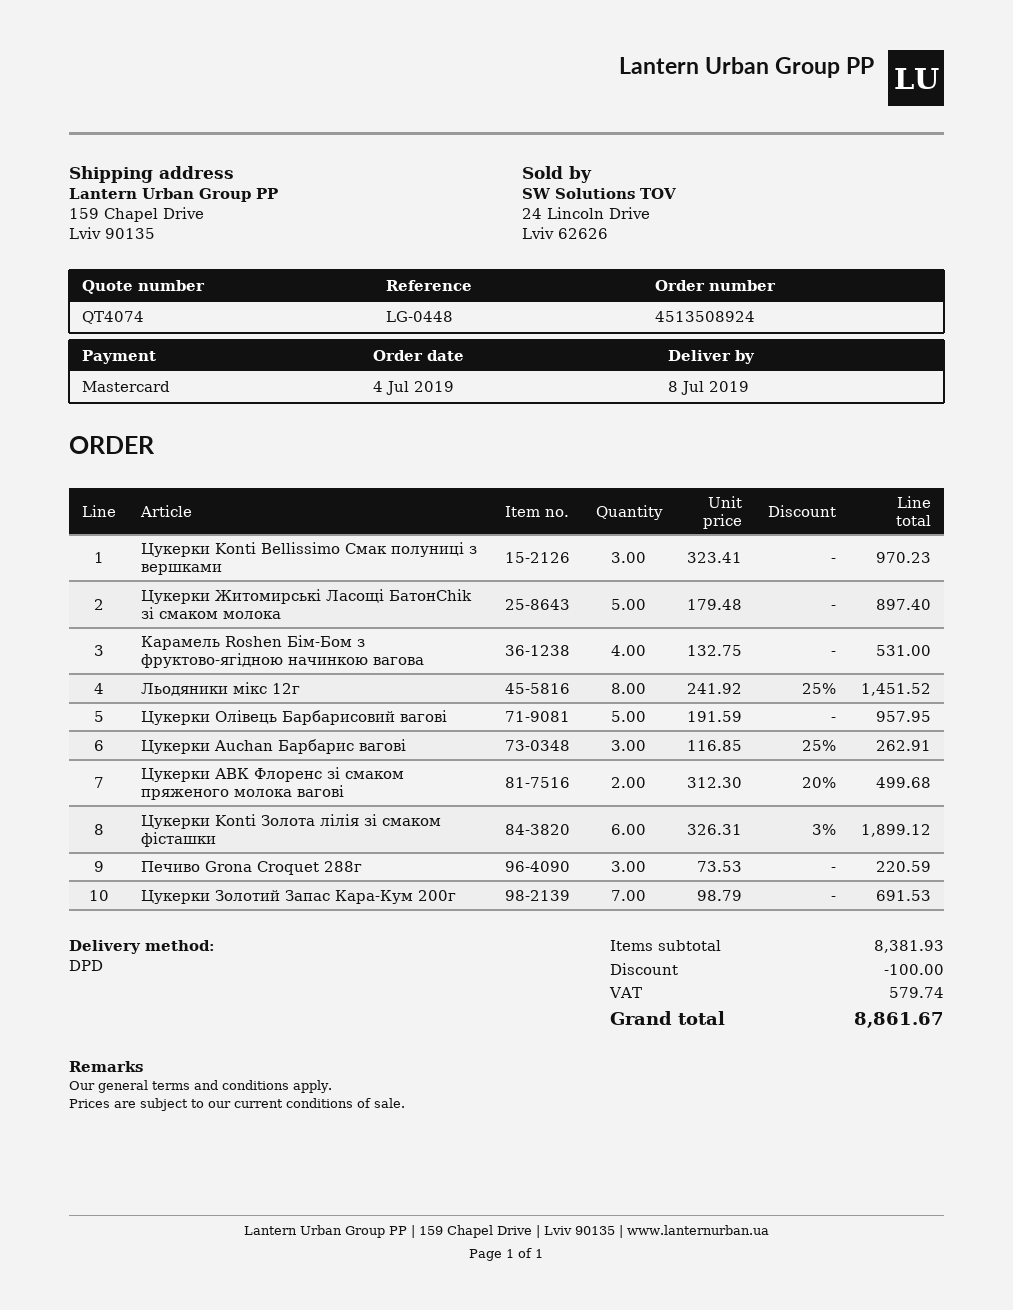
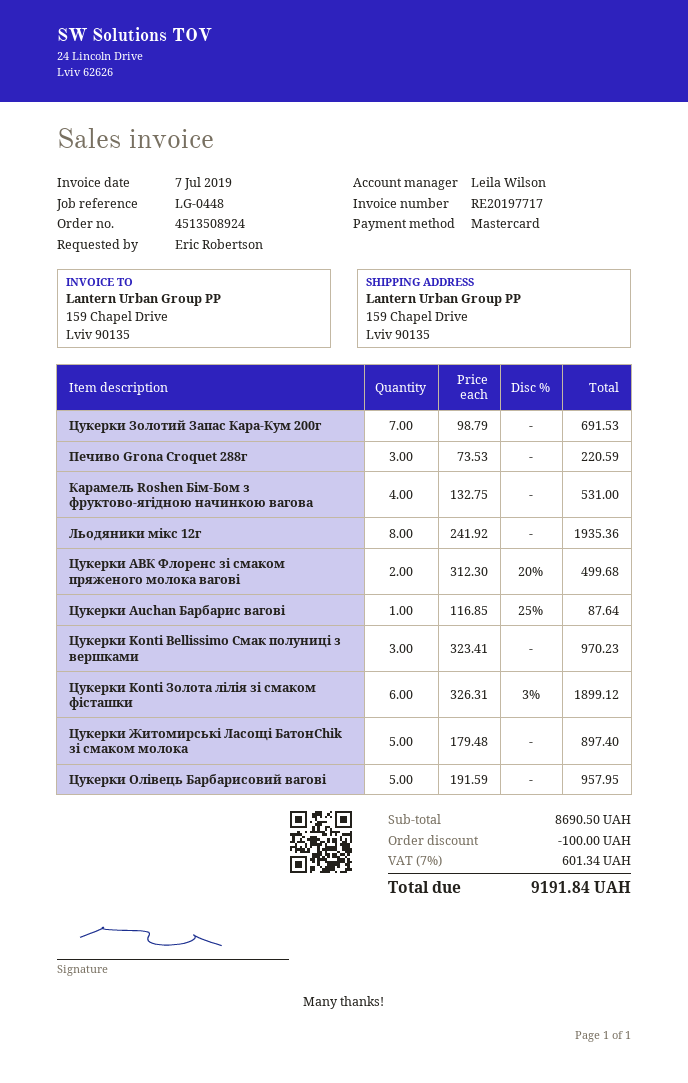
Льодяники мікс 12г: 8 x 241.92 - 25% = 1451.52 -> 8 x 241.92 = 1935.36
Цукерки Auchan Барбарис вагові: 3 x 116.85 - 25% = 262.91 -> 1 x 116.85 - 25% = 87.64
subtotal: 8381.93 -> 8690.50
tax: 579.74 -> 601.34
total: 8861.67 -> 9191.84

